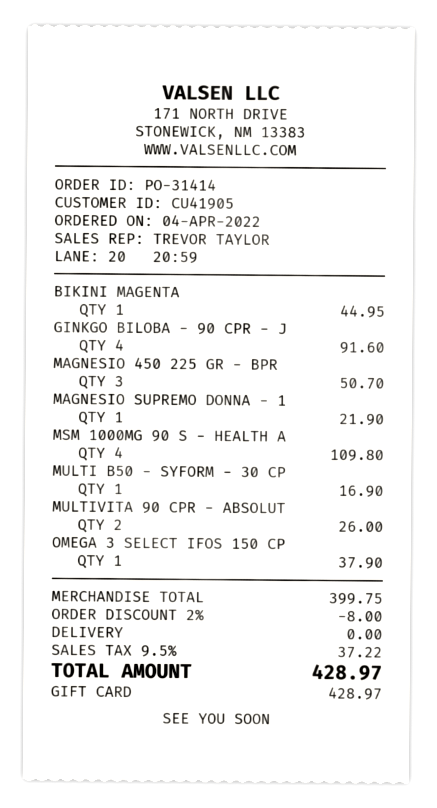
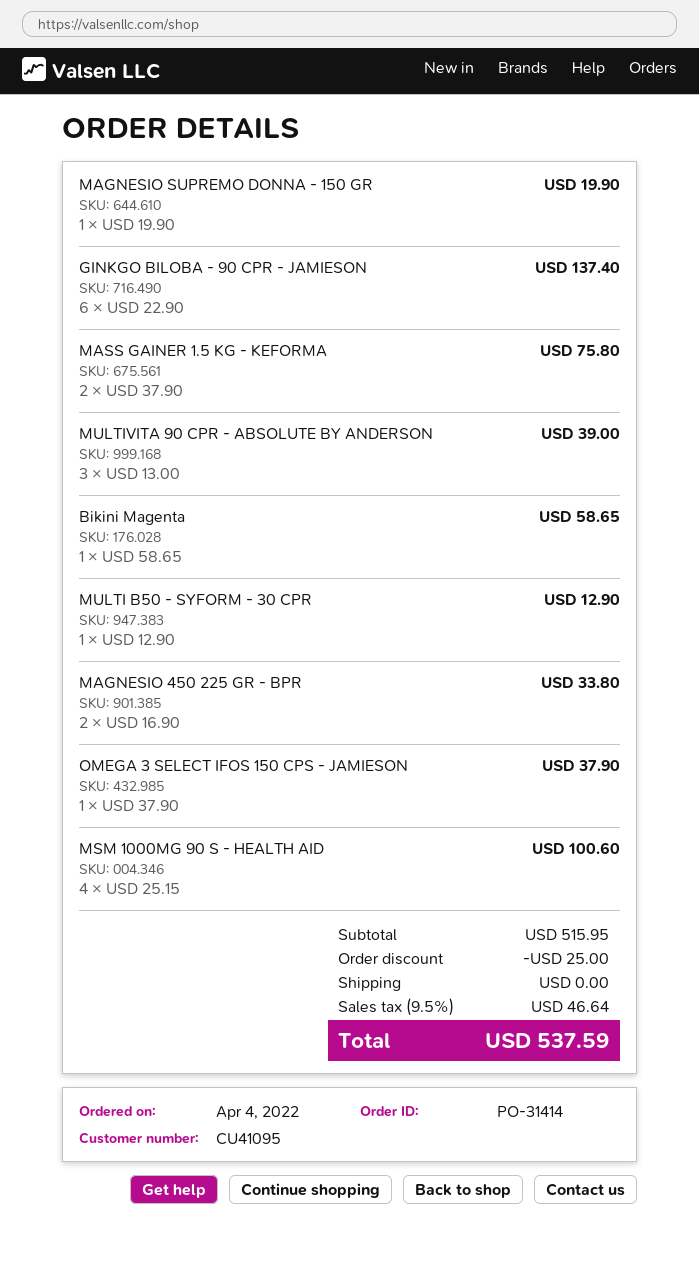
customer number: CU41905 -> CU41095
BIKINI MAGENTA: 1 for 44.95 -> 1 for 58.65
GINKGO BILOBA - 90 CPR - J: 4 for 91.60 -> 6 for 137.40
MAGNESIO 450 225 GR - BPR: 3 for 50.70 -> 2 for 33.80
MAGNESIO SUPREMO DONNA - 1: 1 for 21.90 -> 1 for 19.90
MSM 1000MG 90 S - HEALTH A: 4 for 109.80 -> 4 for 100.60
MULTI B50 - SYFORM - 30 CP: 1 for 16.90 -> 1 for 12.90
MULTIVITA 90 CPR - ABSOLUT: 2 for 26.00 -> 3 for 39.00
MASS GAINER 1.5 KG - KEFORMA: none -> 2 for 75.80
subtotal: 399.75 -> 515.95
discount: 8.00 -> 25.00
tax: 9.5% = 37.22 -> 9.5% = 46.64
total: 428.97 -> 537.59

